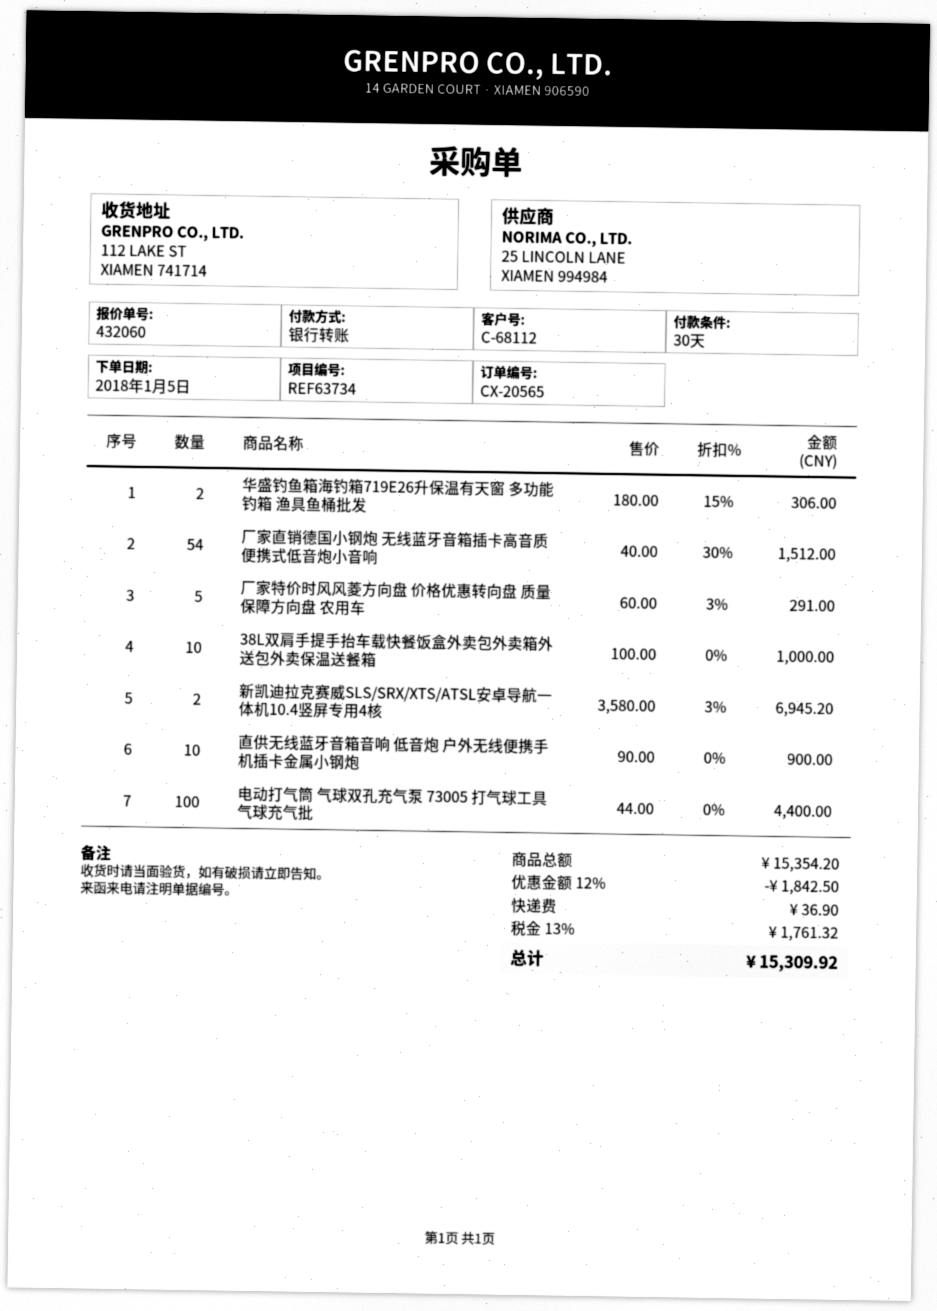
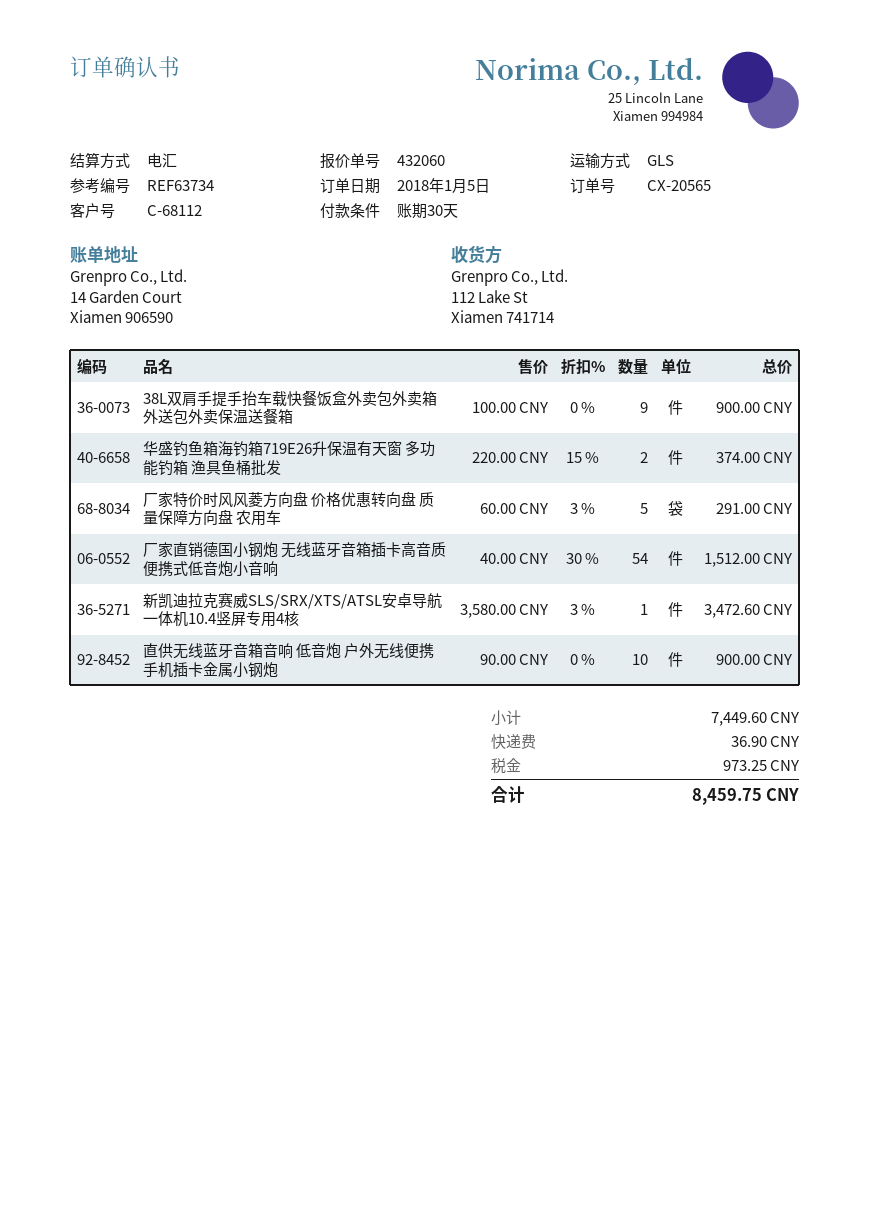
华盛钓鱼箱海钓箱719E26升保温有天窗 多功能钓箱 渔具鱼桶批发: 2 x 180.00 - 15% = 306.00 -> 2 x 220.00 - 15% = 374.00
38L双肩手提手抬车载快餐饭盒外卖包外卖箱外送包外卖保温送餐箱: 10 x 100.00 = 1000.00 -> 9 x 100.00 = 900.00
新凯迪拉克赛威SLS/SRX/XTS/ATSL安卓导航一体机10.4竖屏专用4核: 2 x 3580.00 - 3% = 6945.20 -> 1 x 3580.00 - 3% = 3472.60
电动打气筒 气球双孔充气泵 73005 打气球工具气球充气批: 100 x 44.00 = 4400.00 -> none
subtotal: 15354.20 -> 7449.60
discount: 12% = 1842.50 -> none
tax: 1761.32 -> 973.25
total: 15309.92 -> 8459.75

